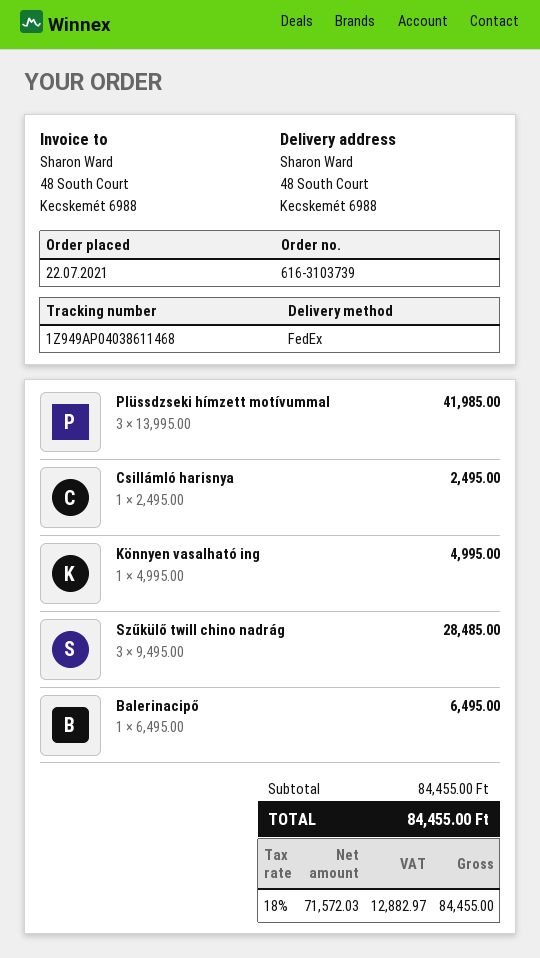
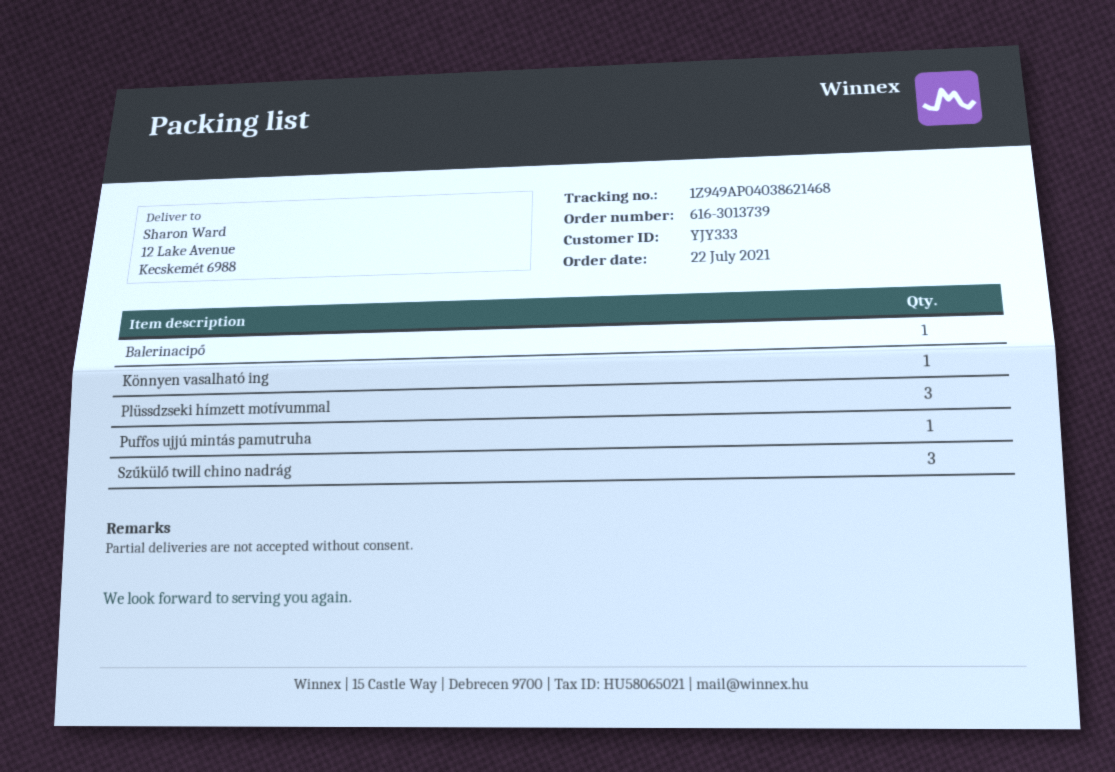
order number: 616-3103739 -> 616-3013739
tracking number: 1Z949AP04038611468 -> 1Z949AP04038621468
ship to: 48 South Court, Kecskemét 6988 -> 12 Lake Avenue, Kecskemét 6988
Csillámló harisnya: 1 -> none
Puffos ujjú mintás pamutruha: none -> 1

